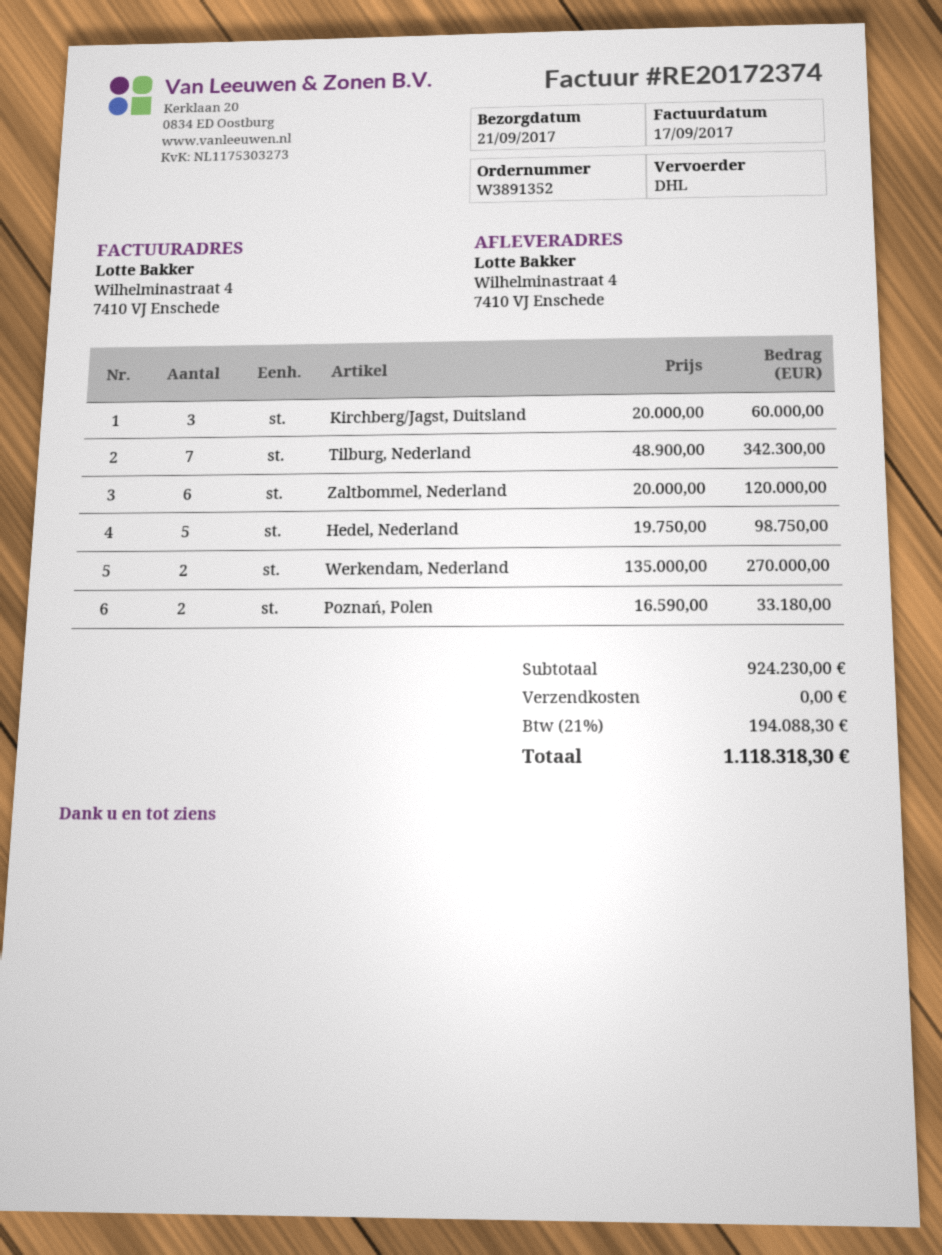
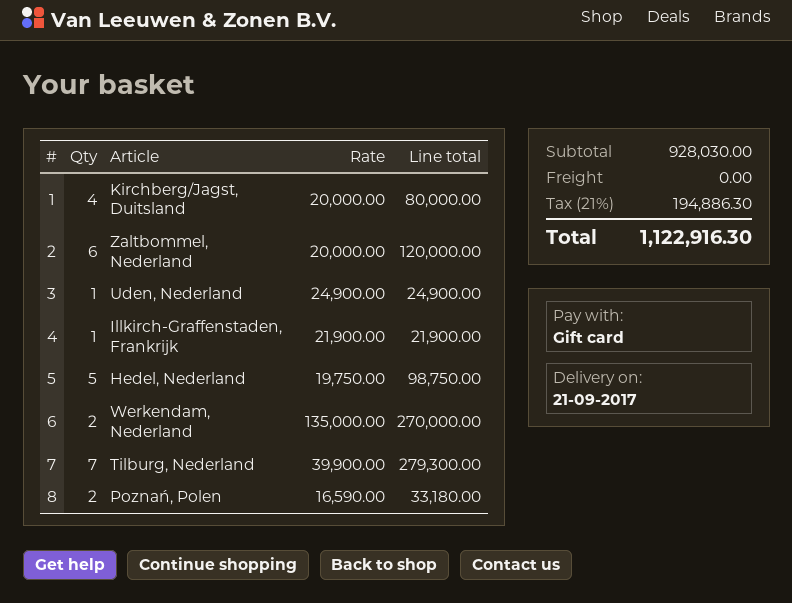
Kirchberg/Jagst, Duitsland: 3 x 20000.00 = 60000.00 -> 4 x 20000.00 = 80000.00
Tilburg, Nederland: 7 x 48900.00 = 342300.00 -> 7 x 39900.00 = 279300.00
Uden, Nederland: none -> 1 x 24900.00 = 24900.00
Illkirch-Graffenstaden, Frankrijk: none -> 1 x 21900.00 = 21900.00
subtotal: 924230.00 -> 928030.00
tax: 21% = 194088.30 -> 21% = 194886.30
total: 1118318.30 -> 1122916.30

